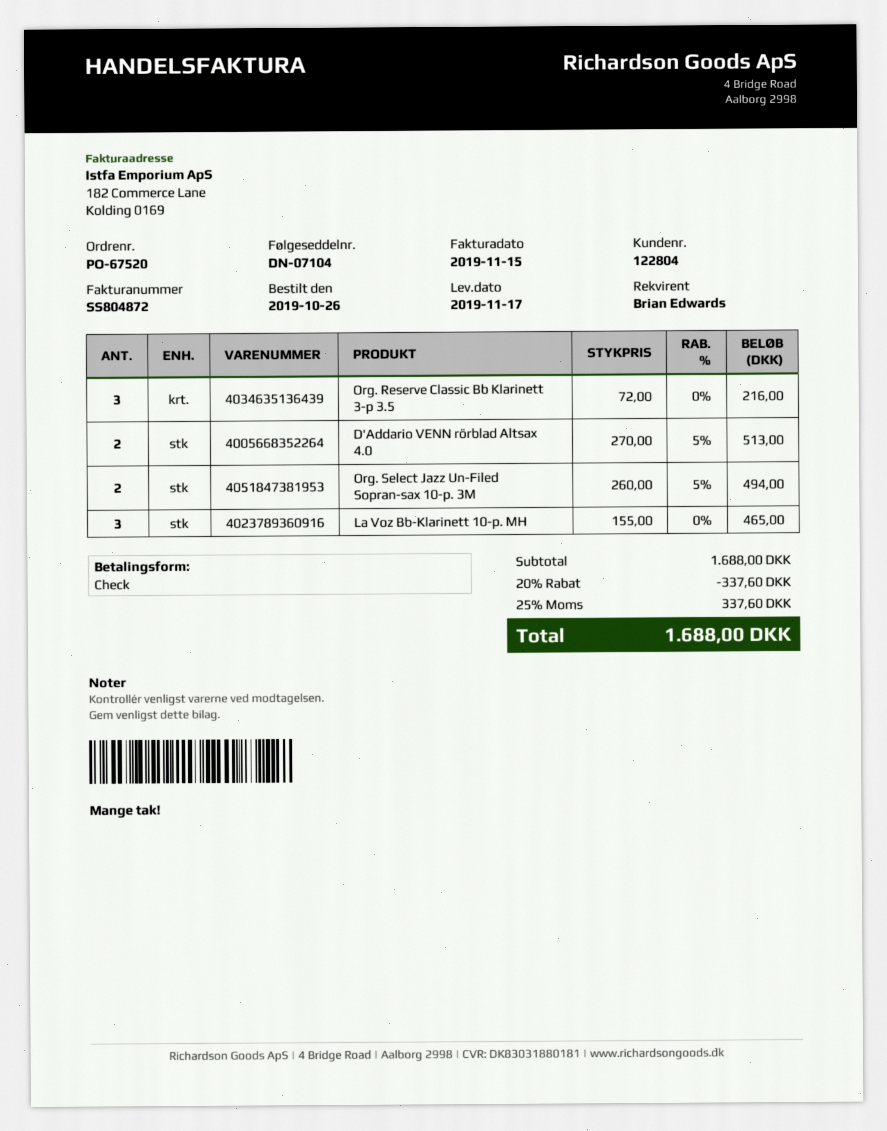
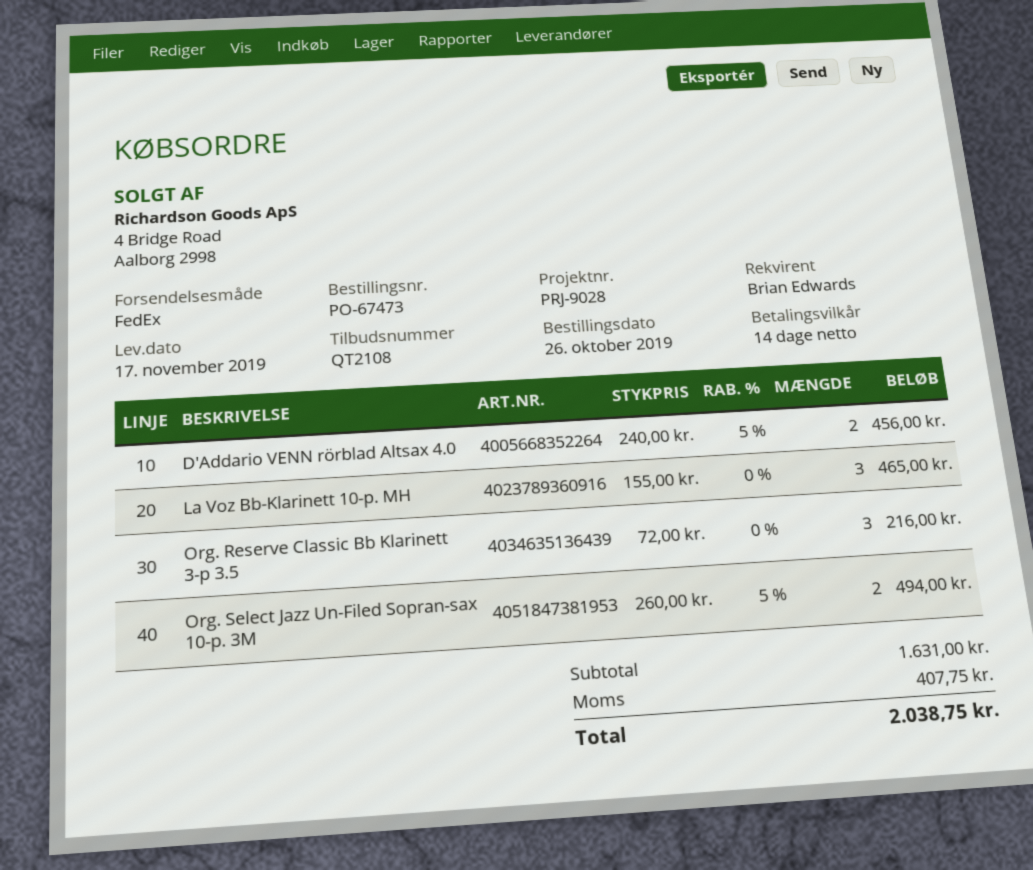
order number: PO-67520 -> PO-67473
D'Addario VENN rörblad Altsax 4.0: 2 x 270.00 - 5% = 513.00 -> 2 x 240.00 - 5% = 456.00
subtotal: 1688.00 -> 1631.00
discount: 20% = 337.60 -> none
tax: 337.60 -> 407.75
total: 1688.00 -> 2038.75

